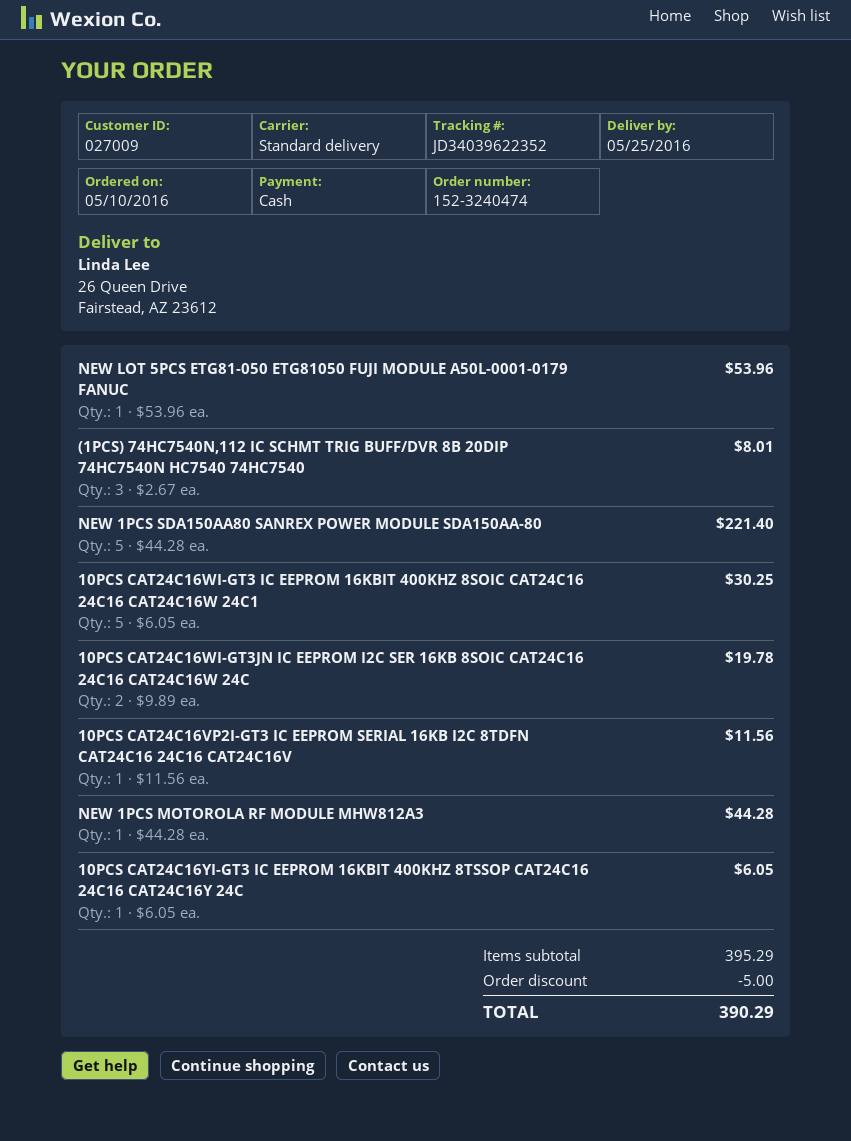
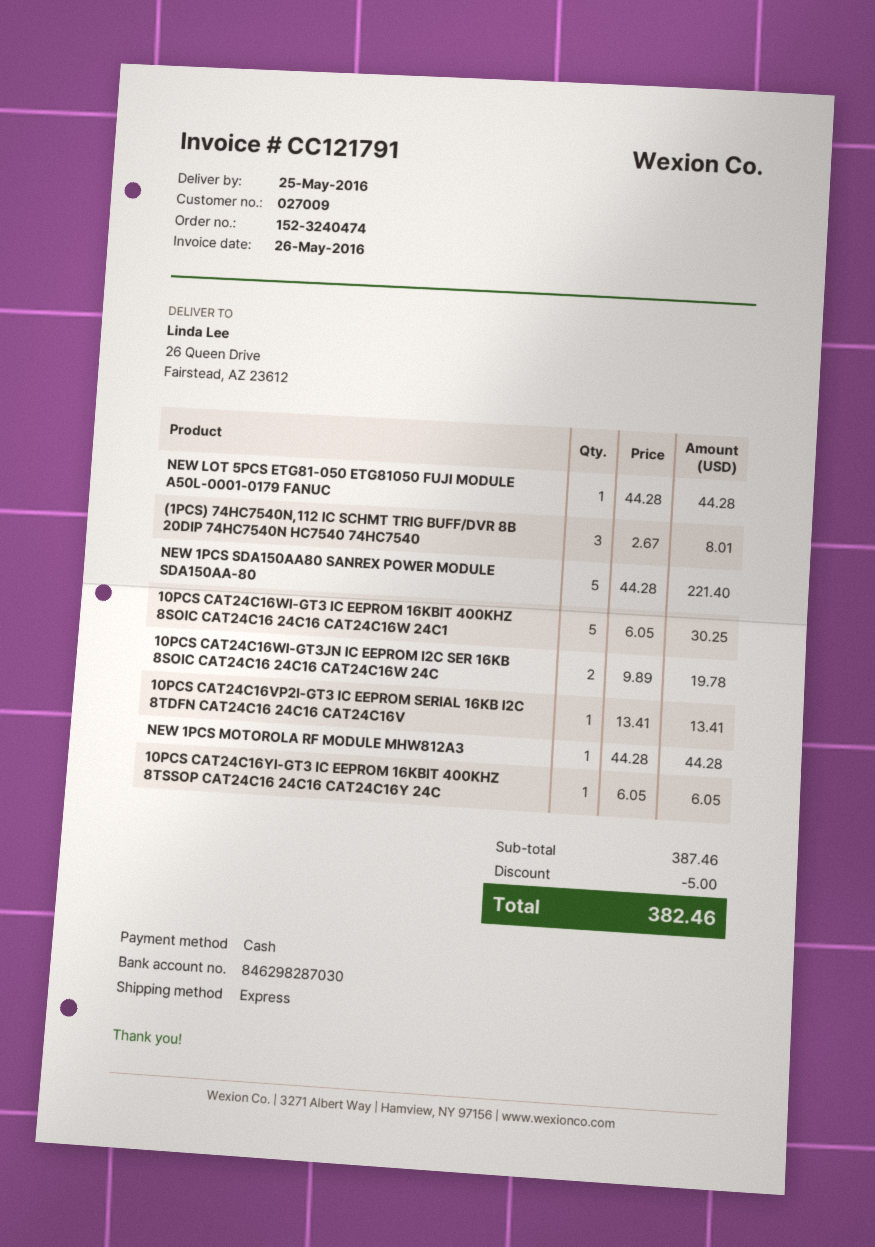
shipping method: standard -> express
NEW LOT 5PCS ETG81-050 ETG81050 FUJI MODULE A50L-0001-0179 FANUC: 1 x 53.96 = 53.96 -> 1 x 44.28 = 44.28
10PCS CAT24C16VP2I-GT3 IC EEPROM SERIAL 16KB I2C 8TDFN CAT24C16 24C16 CAT24C16V: 1 x 11.56 = 11.56 -> 1 x 13.41 = 13.41
subtotal: 395.29 -> 387.46
total: 390.29 -> 382.46

